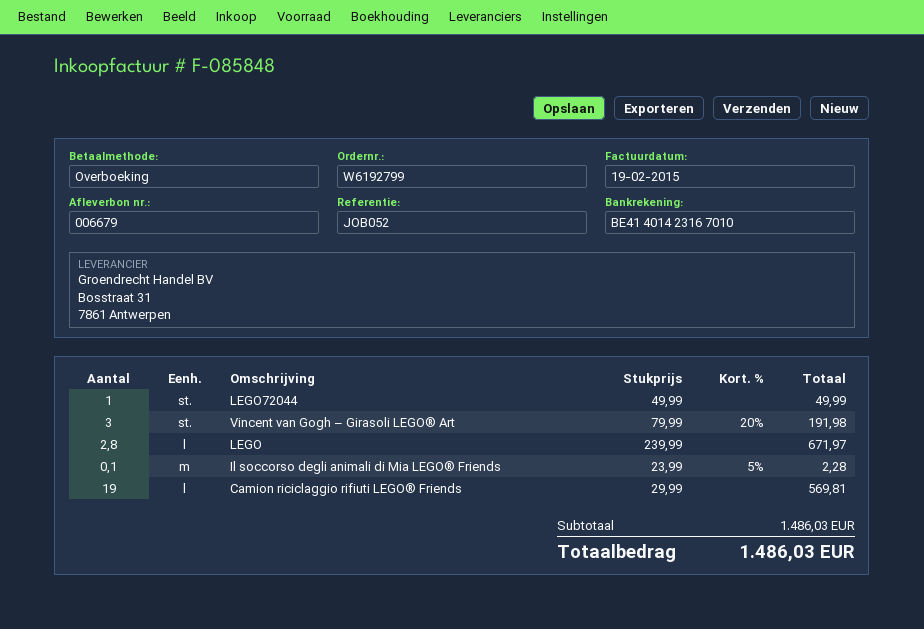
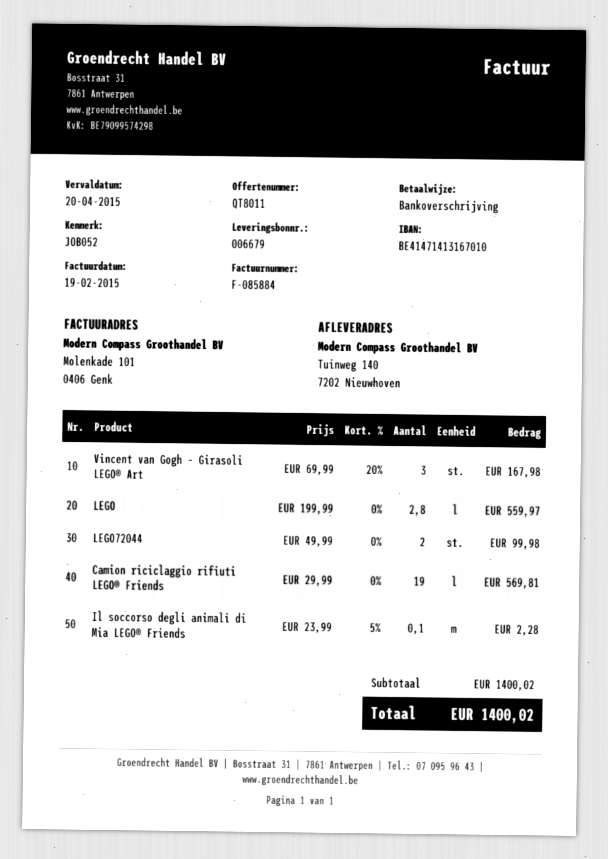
invoice number: F-085848 -> F-085884
bank account: BE41401423167010 -> BE41471413167010
LEGO72044: 1 x 49.99 = 49.99 -> 2 x 49.99 = 99.98
Vincent van Gogh – Girasoli LEGO® Art: 3 x 79.99 - 20% = 191.98 -> 3 x 69.99 - 20% = 167.98
LEGO: 2.8 x 239.99 = 671.97 -> 2.8 x 199.99 = 559.97
subtotal: 1486.03 -> 1400.02
total: 1486.03 -> 1400.02

